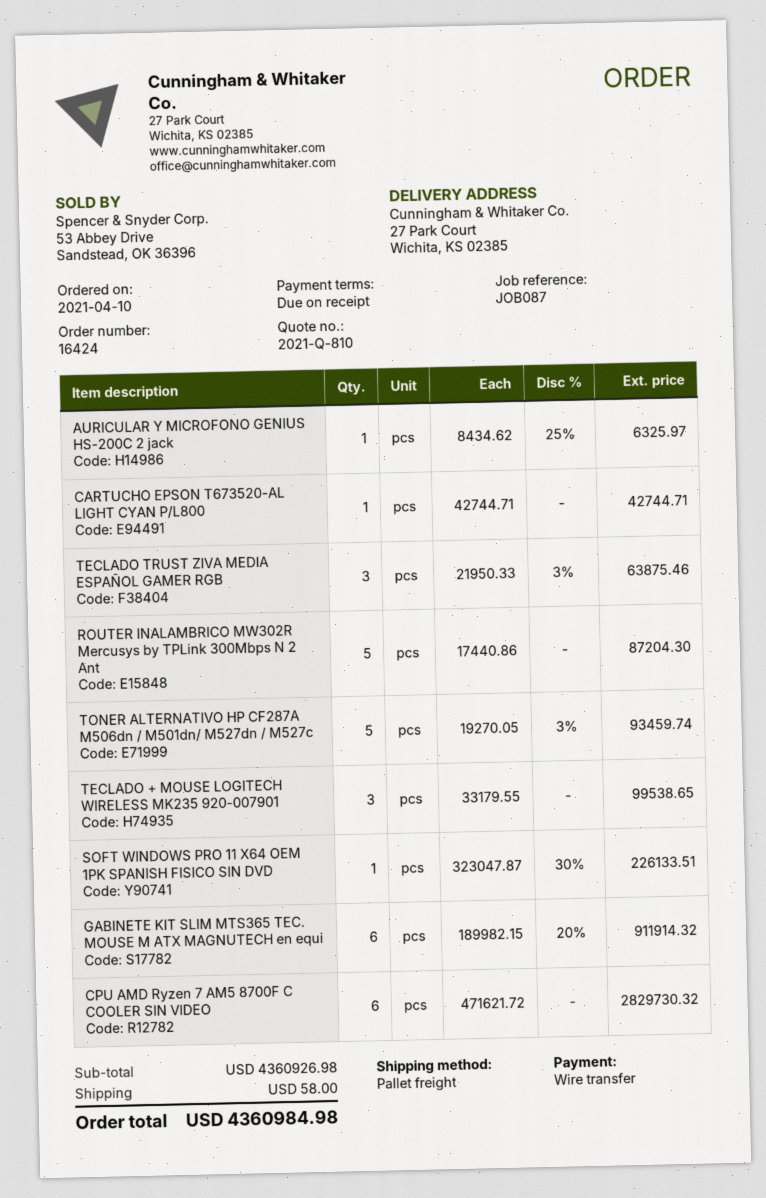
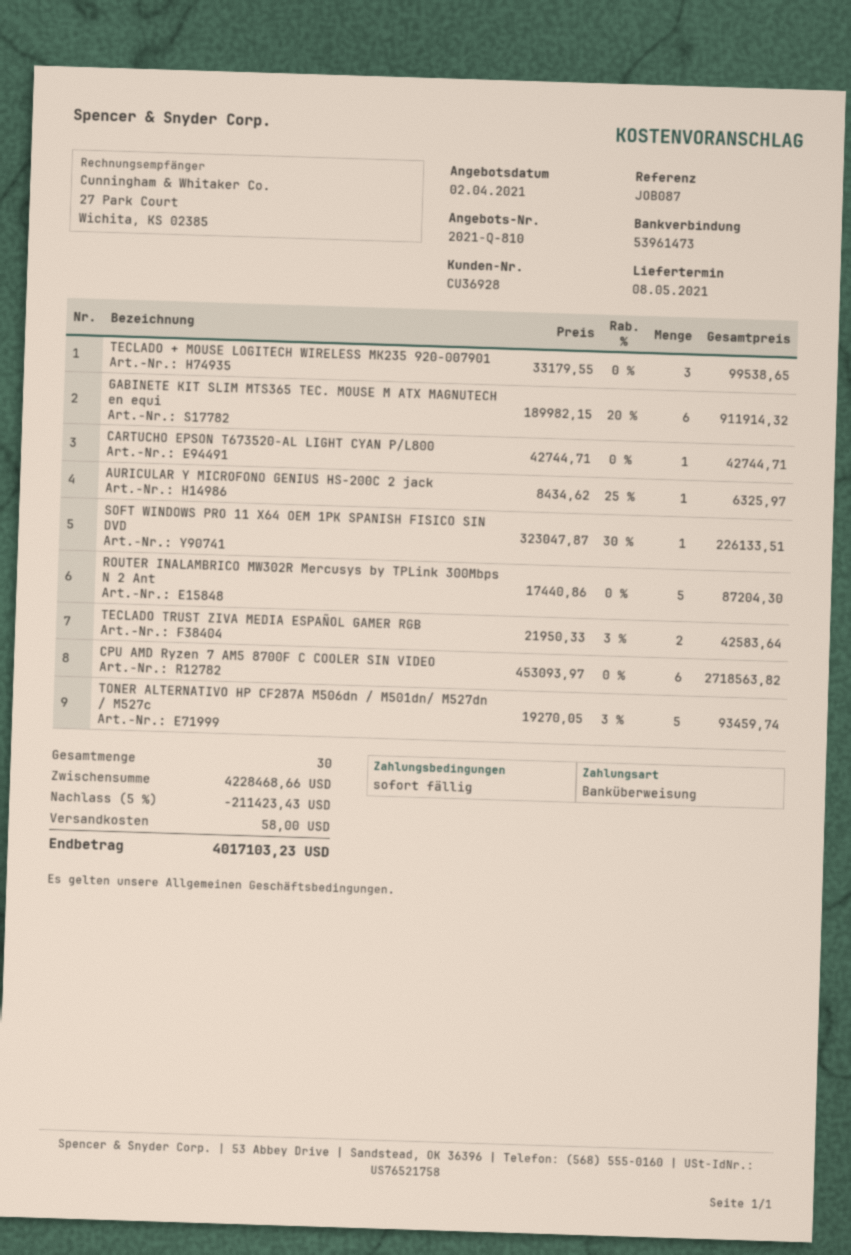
TECLADO TRUST ZIVA MEDIA ESPAÑOL GAMER RGB: 3 x 21950.33 - 3% = 63875.46 -> 2 x 21950.33 - 3% = 42583.64
CPU AMD Ryzen 7 AM5 8700F C COOLER SIN VIDEO: 6 x 471621.72 = 2829730.32 -> 6 x 453093.97 = 2718563.82
subtotal: 4360926.98 -> 4228468.66
discount: none -> 5% = 211423.43
total: 4360984.98 -> 4017103.23

